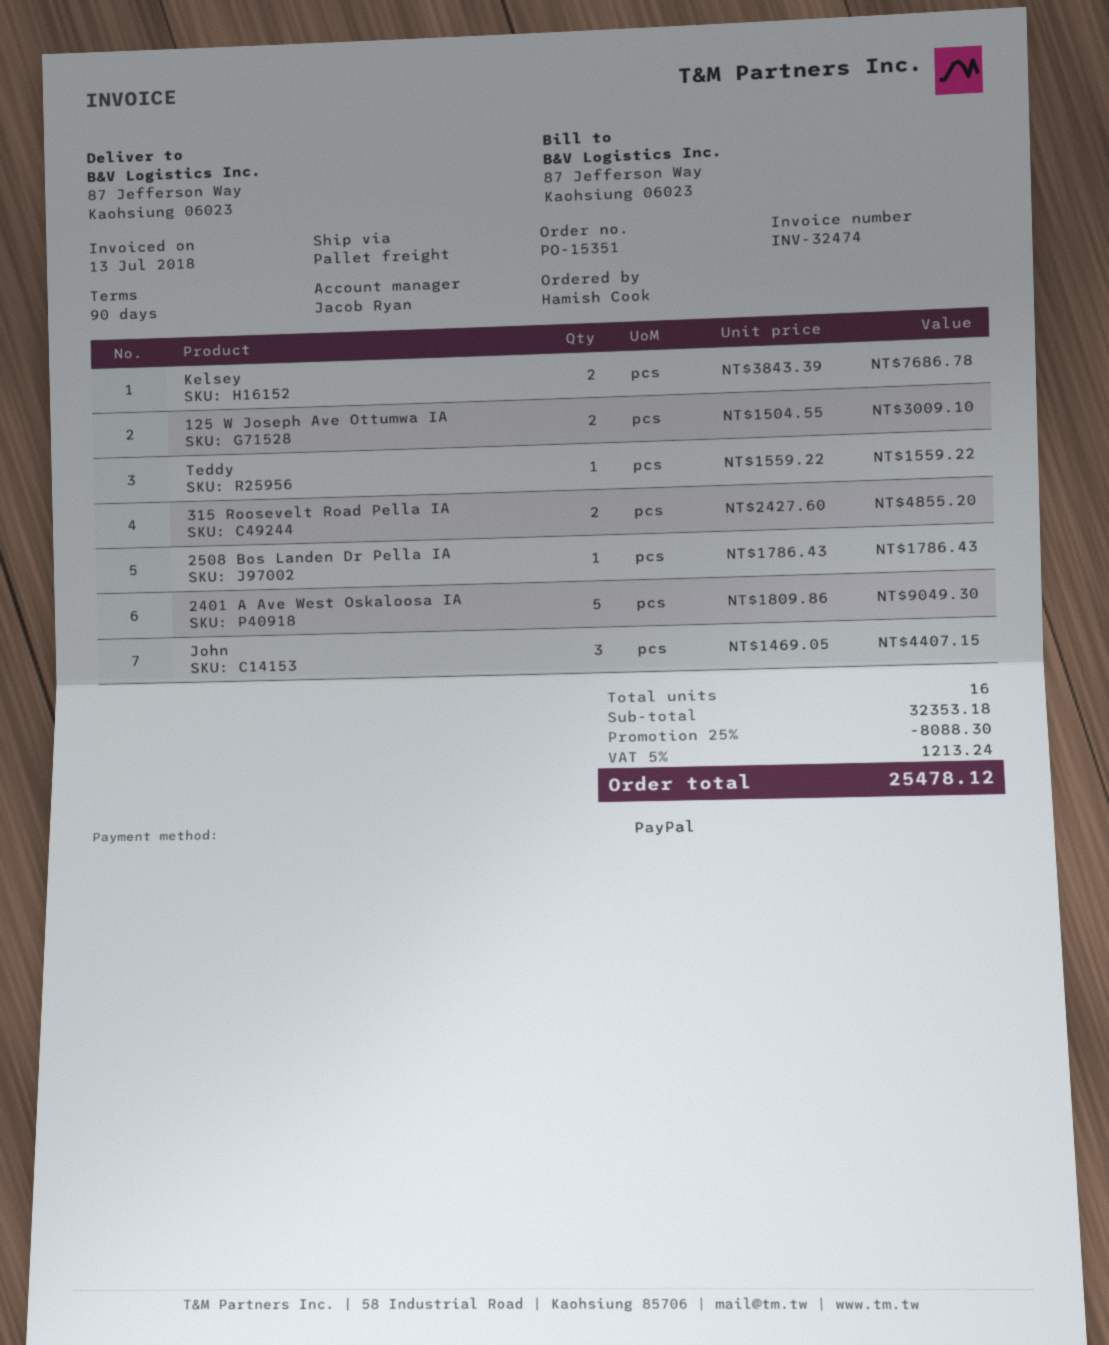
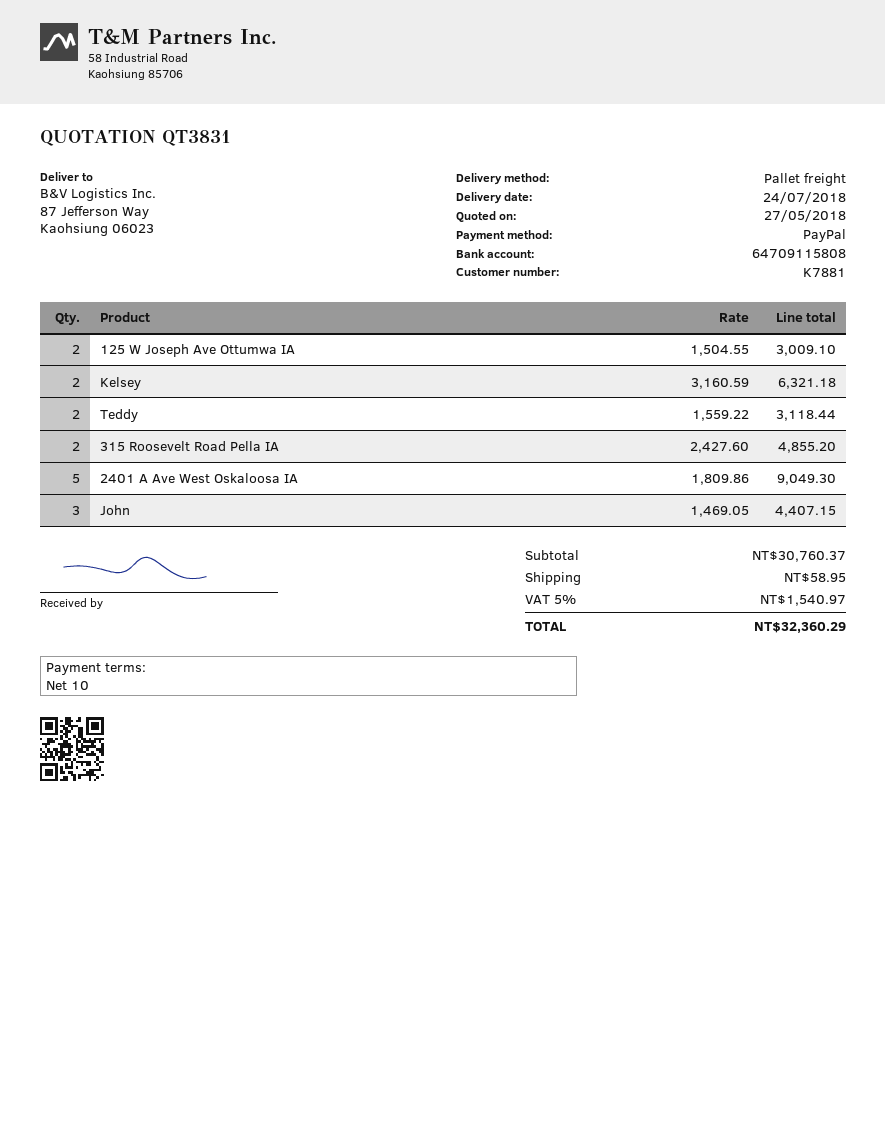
payment terms: 90 days -> 10 days
Kelsey: 2 x 3843.39 = 7686.78 -> 2 x 3160.59 = 6321.18
Teddy: 1 x 1559.22 = 1559.22 -> 2 x 1559.22 = 3118.44
2508 Bos Landen Dr Pella IA: 1 x 1786.43 = 1786.43 -> none
subtotal: 32353.18 -> 30760.37
discount: 25% = 8088.30 -> none
shipping: none -> 58.95
tax: 5% = 1213.24 -> 5% = 1540.97
total: 25478.12 -> 32360.29

